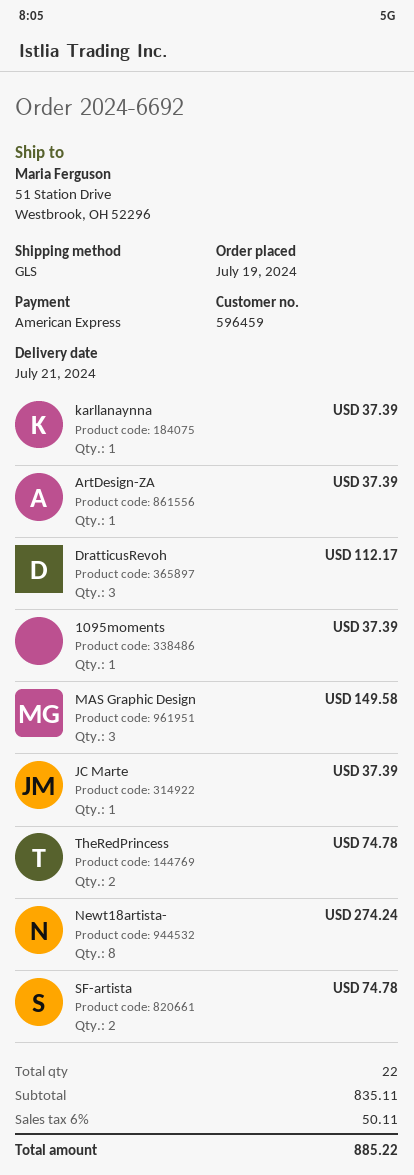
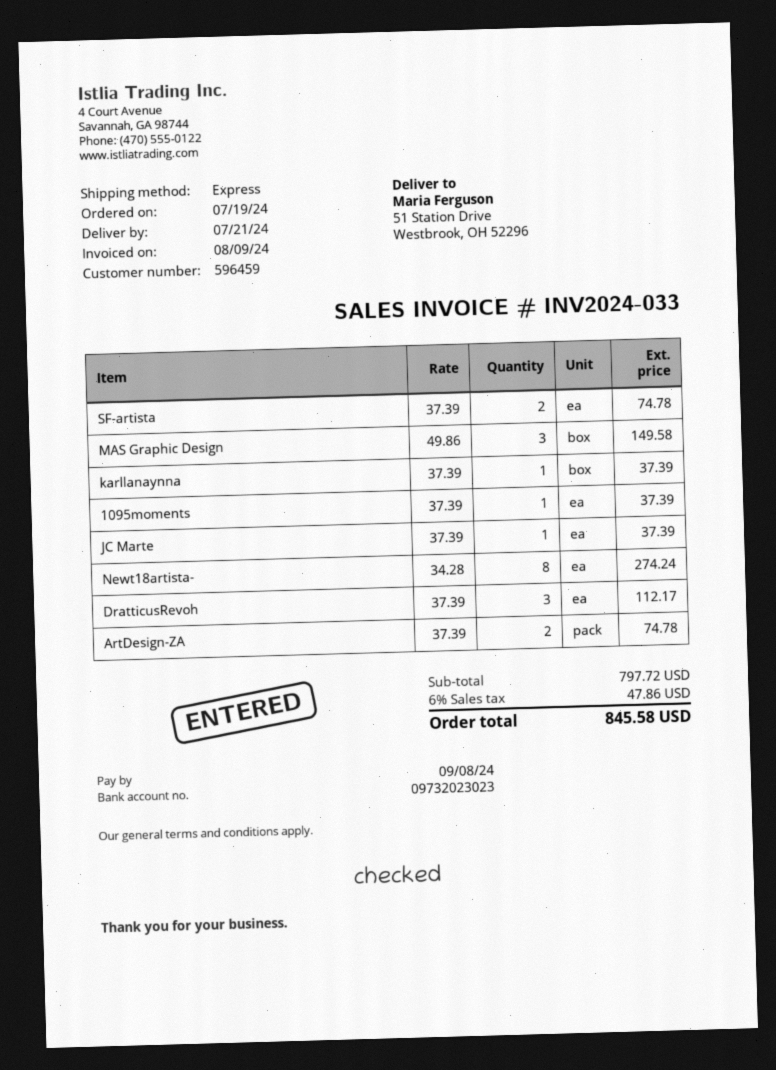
shipping method: GLS -> express
ArtDesign-ZA: 1 for 37.39 -> 2 for 74.78
TheRedPrincess: 2 for 74.78 -> none
subtotal: 835.11 -> 797.72
tax: 6% = 50.11 -> 6% = 47.86
total: 885.22 -> 845.58

